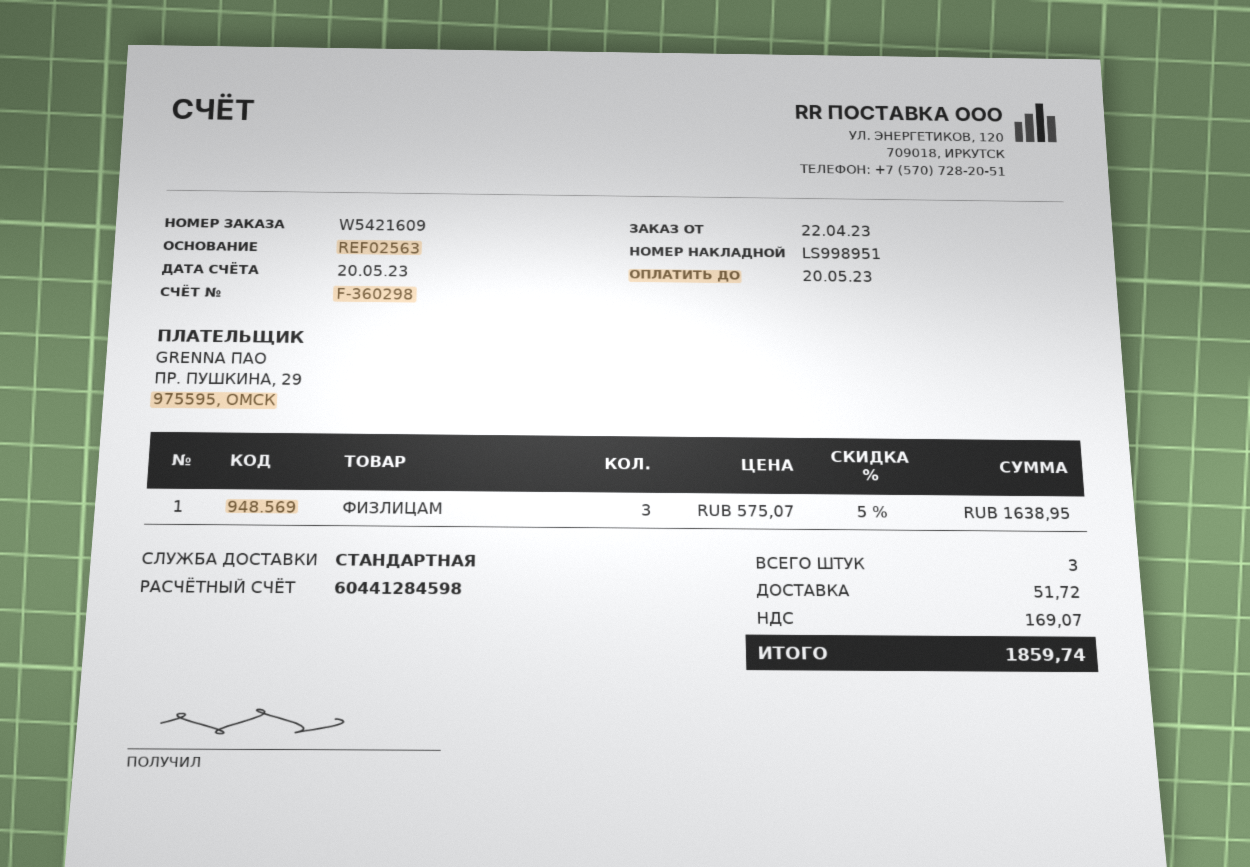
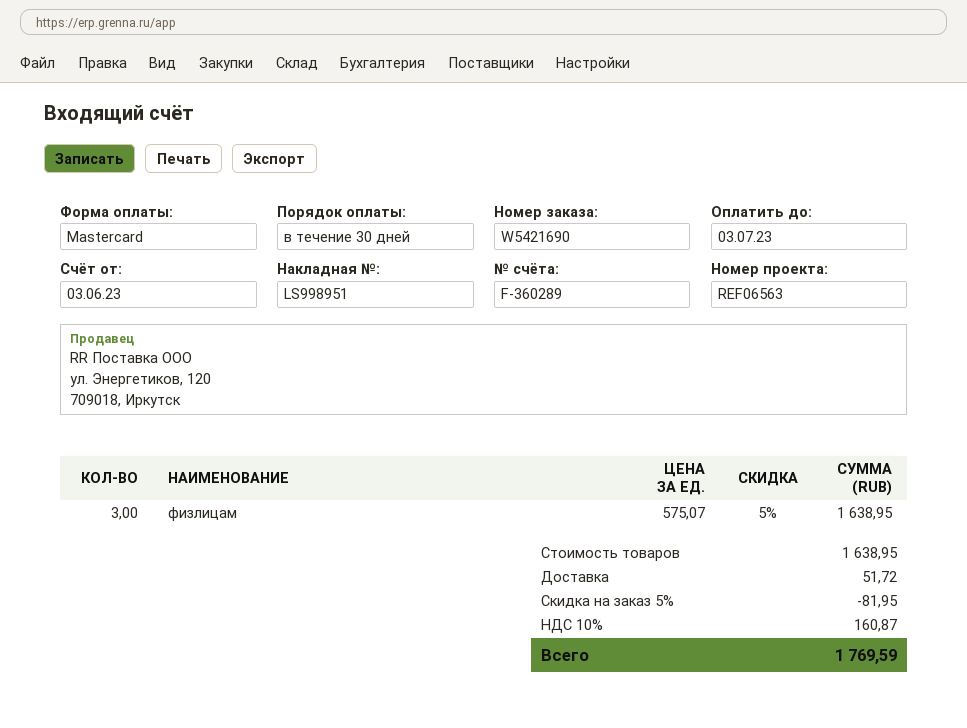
order number: W5421609 -> W5421690
invoice number: F-360298 -> F-360289
invoice date: 2023-05-20 -> 2023-06-03
due date: 2023-05-20 -> 2023-07-03
reference: REF02563 -> REF06563
discount: none -> 5% = 81.95
tax: 169.07 -> 160.87
total: 1859.74 -> 1769.59

